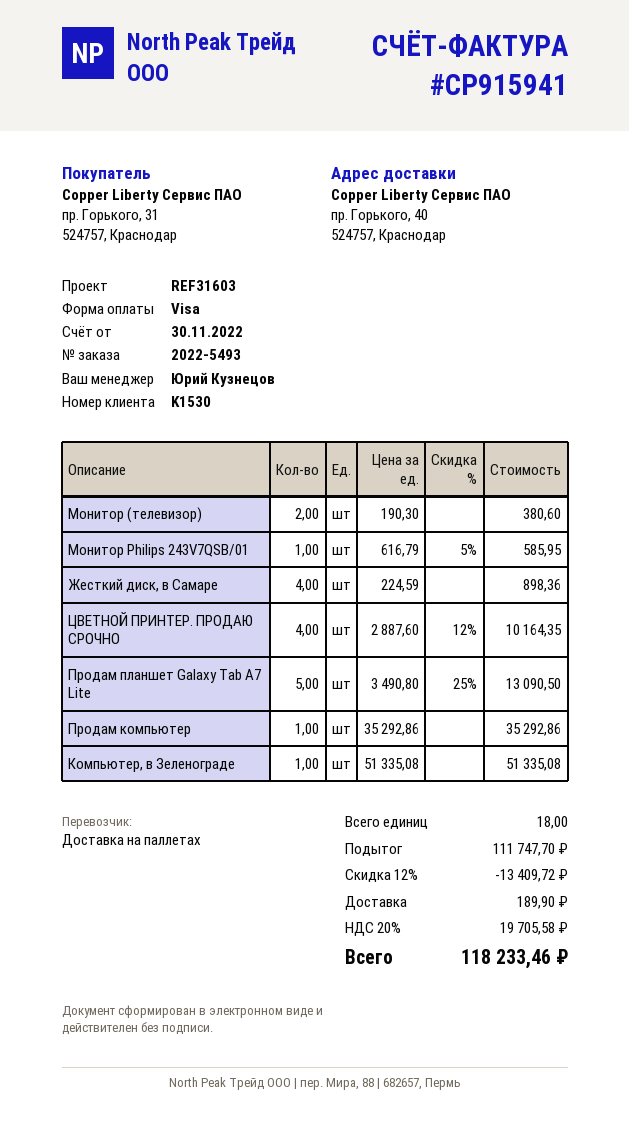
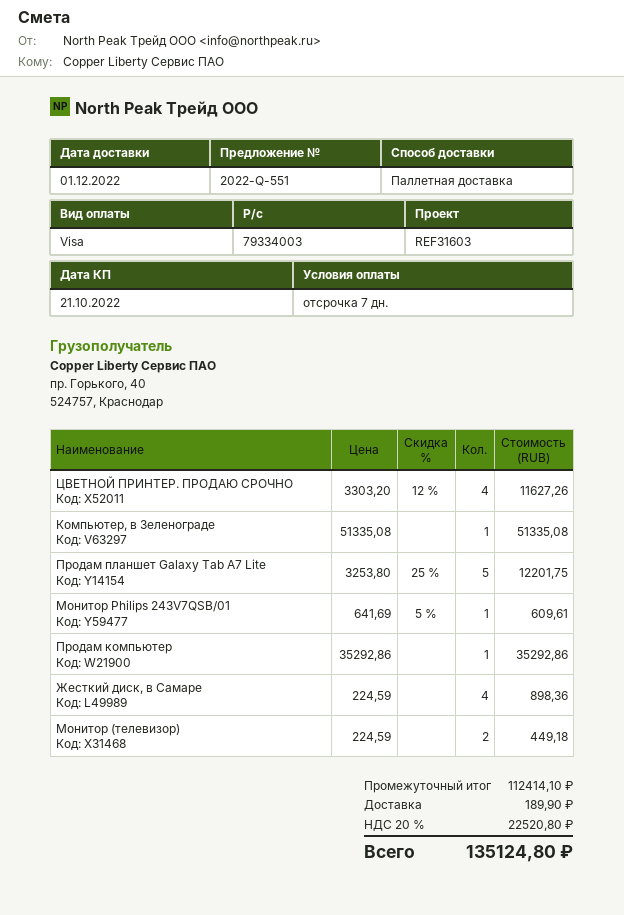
Монитор (телевизор): 2 x 190.30 = 380.60 -> 2 x 224.59 = 449.18
Монитор Philips 243V7QSB/01: 1 x 616.79 - 5% = 585.95 -> 1 x 641.69 - 5% = 609.61
ЦВЕТНОЙ ПРИНТЕР. ПРОДАЮ СРОЧНО: 4 x 2887.60 - 12% = 10164.35 -> 4 x 3303.20 - 12% = 11627.26
Продам планшет Galaxy Tab A7 Lite: 5 x 3490.80 - 25% = 13090.50 -> 5 x 3253.80 - 25% = 12201.75
subtotal: 111747.70 -> 112414.10
discount: 12% = 13409.72 -> none
tax: 20% = 19705.58 -> 20% = 22520.80
total: 118233.46 -> 135124.80

